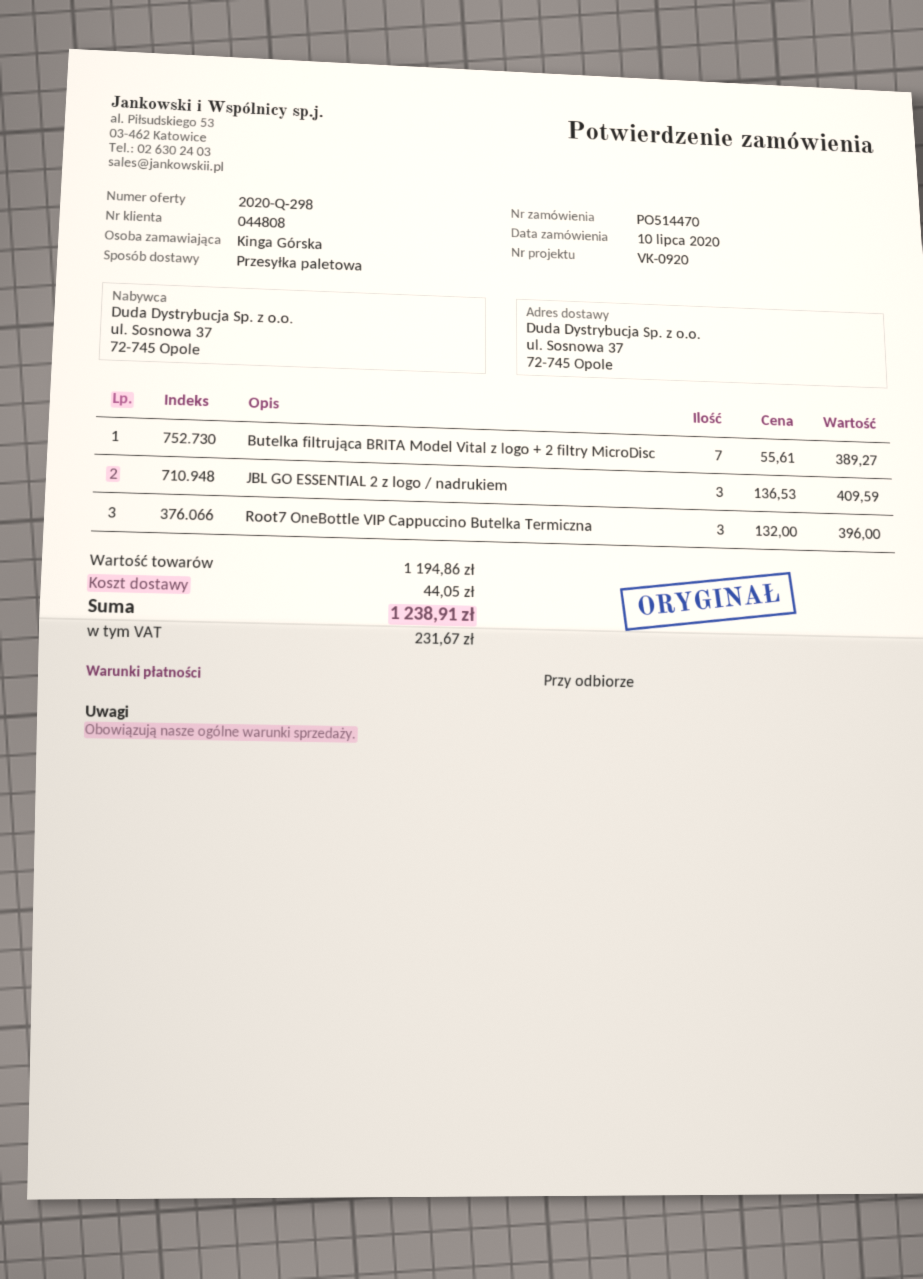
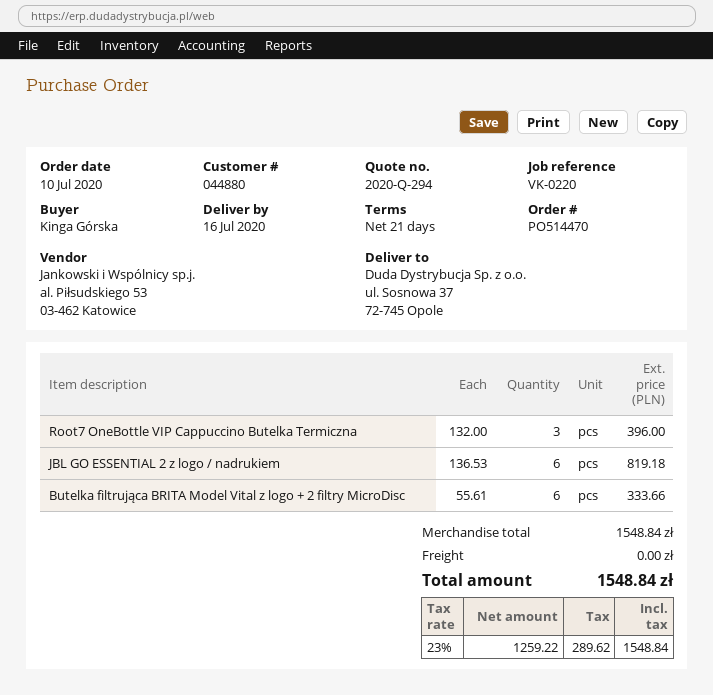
quote number: 2020-Q-298 -> 2020-Q-294
payment terms: on receipt -> 21 days
customer number: 044808 -> 044880
reference: VK-0920 -> VK-0220
Butelka filtrująca BRITA Model Vital z logo + 2 filtry MicroDisc: 7 x 55.61 = 389.27 -> 6 x 55.61 = 333.66
JBL GO ESSENTIAL 2 z logo / nadrukiem: 3 x 136.53 = 409.59 -> 6 x 136.53 = 819.18
subtotal: 1194.86 -> 1548.84
shipping: 44.05 -> 0.00
tax: 231.67 -> 289.62
total: 1238.91 -> 1548.84

